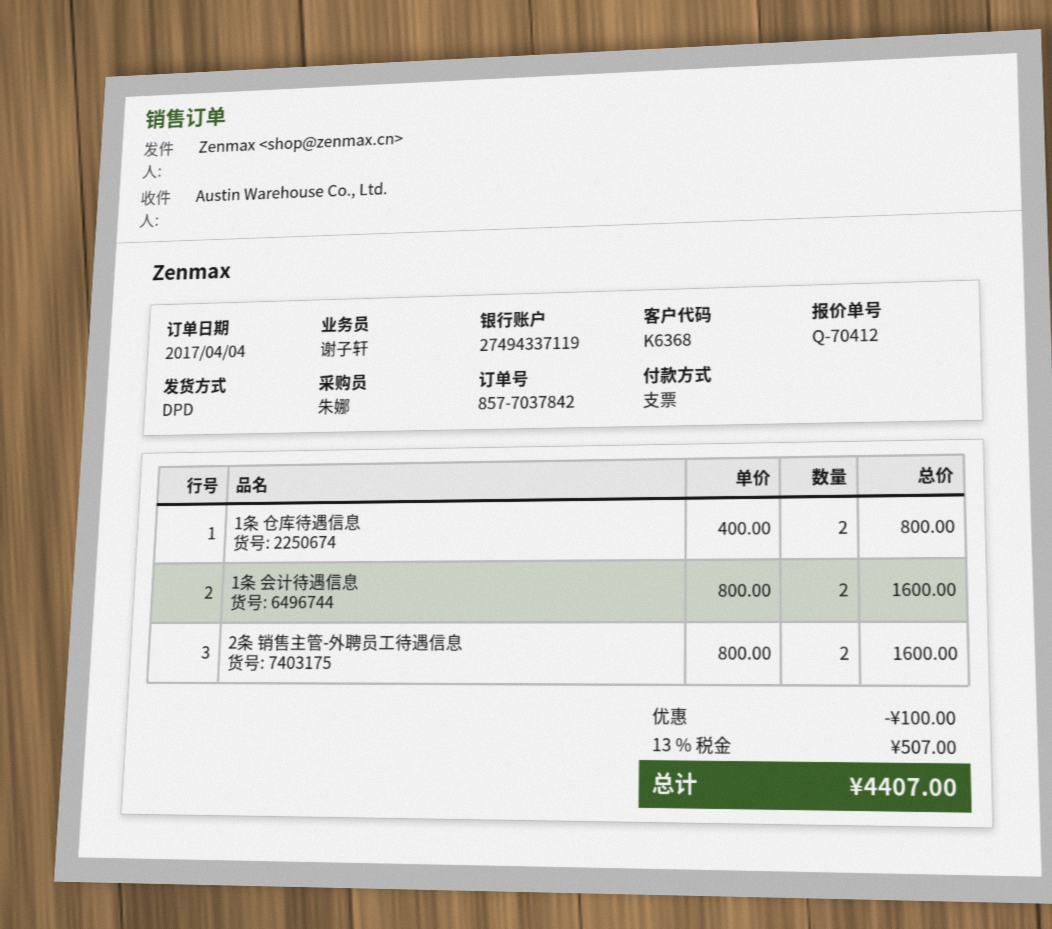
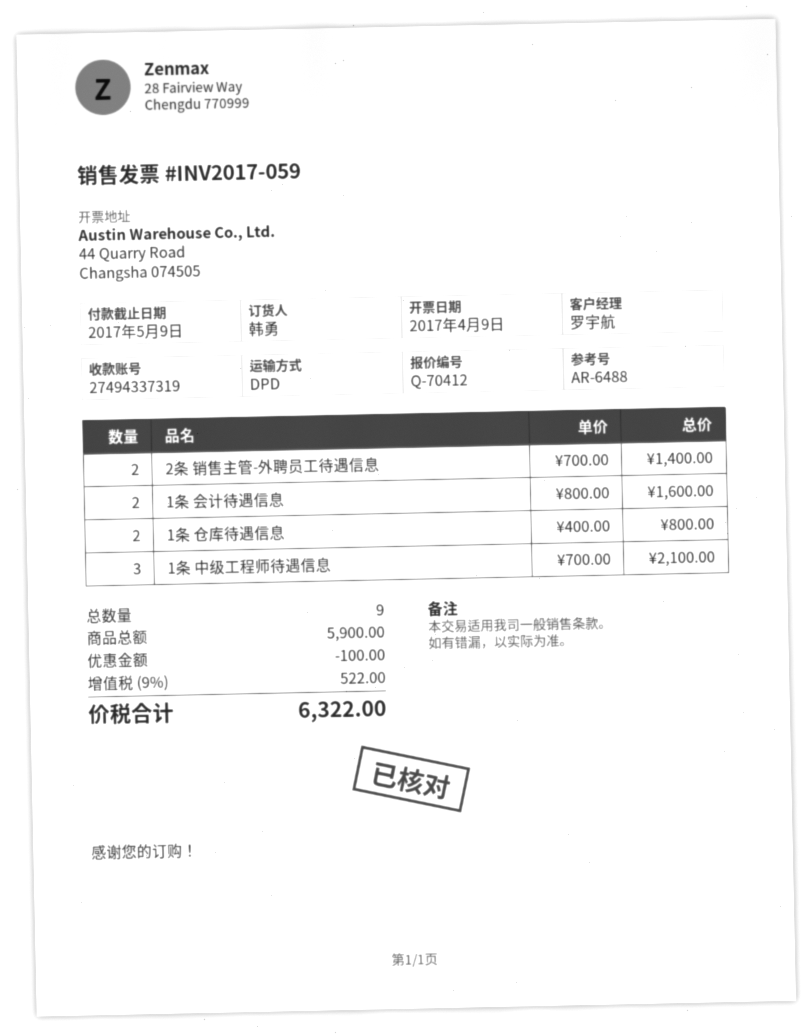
ordered by: 朱娜 -> 韩勇
sales rep: 谢子轩 -> 罗宇航
bank account: 27494337119 -> 27494337319
2条 销售主管-外聘员工待遇信息: 2 x 800.00 = 1600.00 -> 2 x 700.00 = 1400.00
1条 中级工程师待遇信息: none -> 3 x 700.00 = 2100.00
tax: 13% = 507.00 -> 9% = 522.00
total: 4407.00 -> 6322.00

